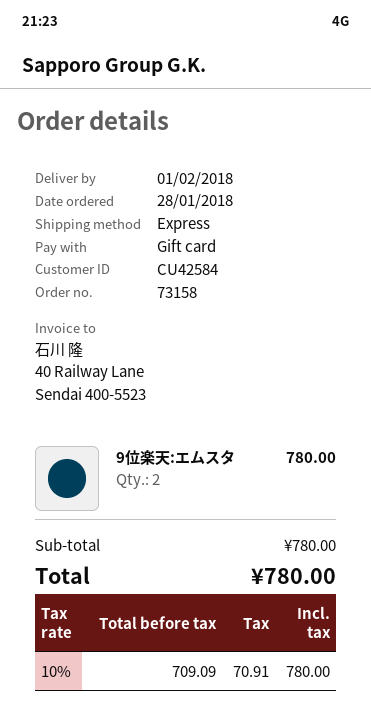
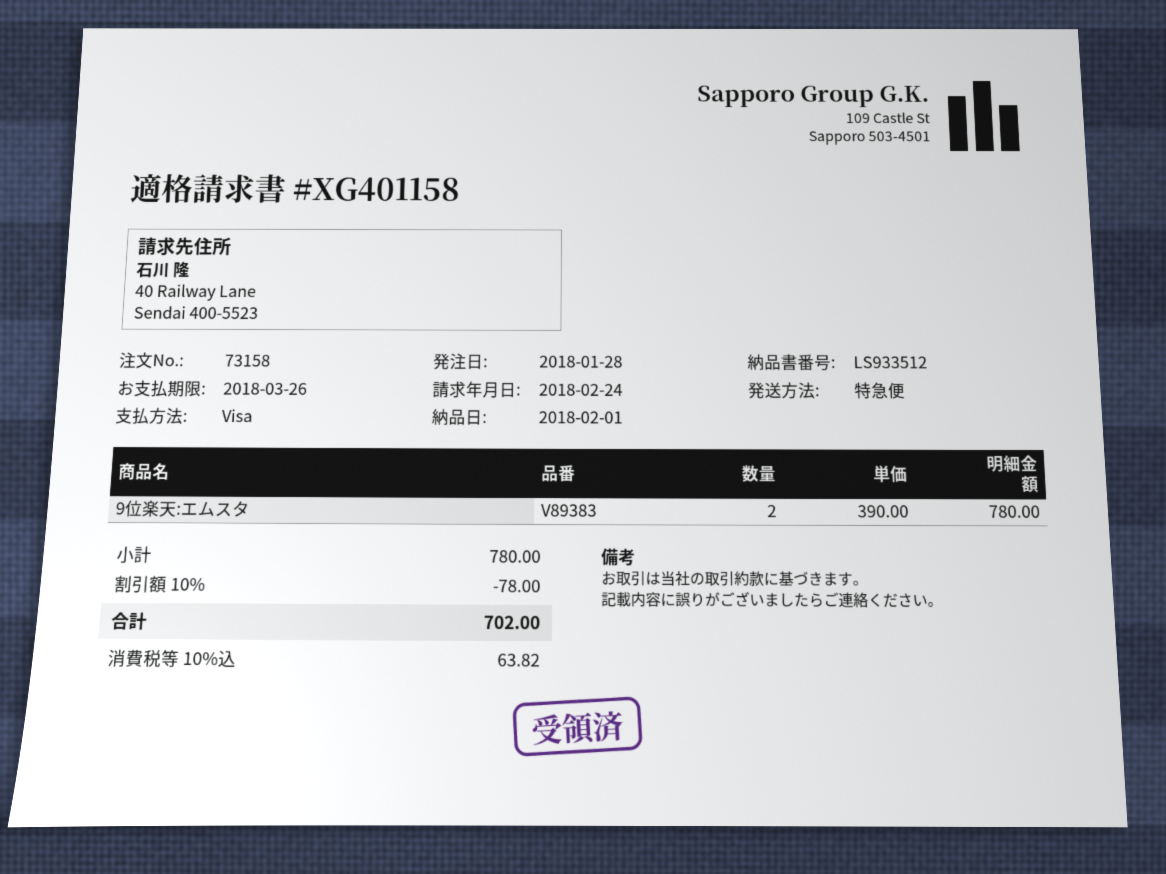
payment method: gift card -> Visa
discount: none -> 10% = 78.00
tax: 10% = 70.91 -> 10% = 63.82
total: 780.00 -> 702.00

